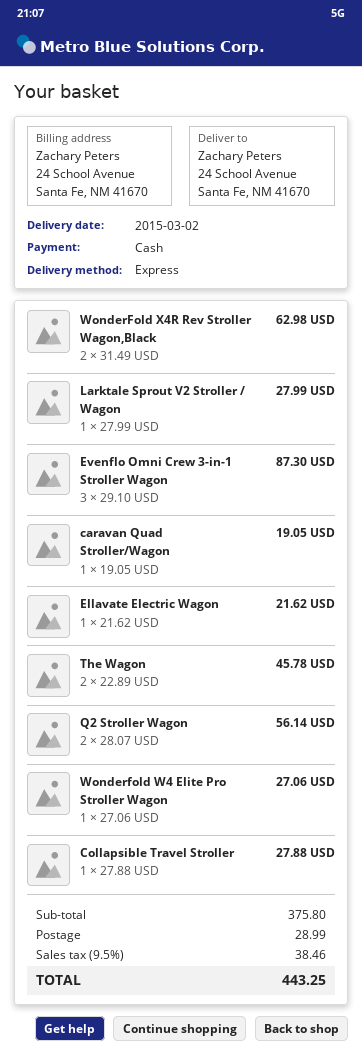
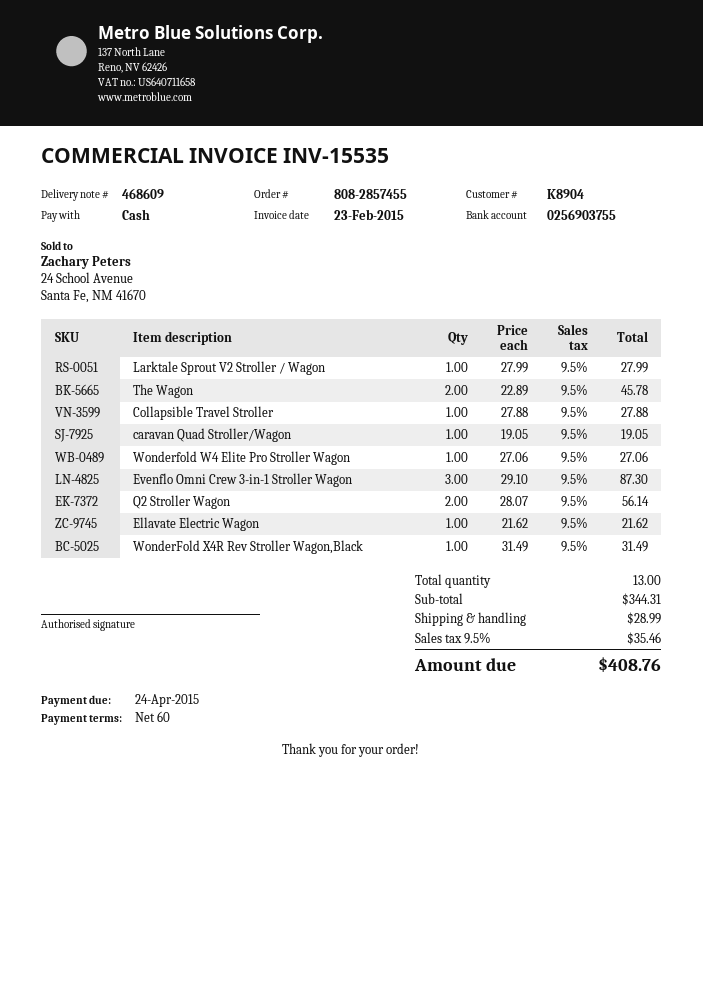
WonderFold X4R Rev Stroller Wagon,Black: 2 x 31.49 = 62.98 -> 1 x 31.49 = 31.49
subtotal: 375.80 -> 344.31
tax: 9.5% = 38.46 -> 9.5% = 35.46
total: 443.25 -> 408.76

